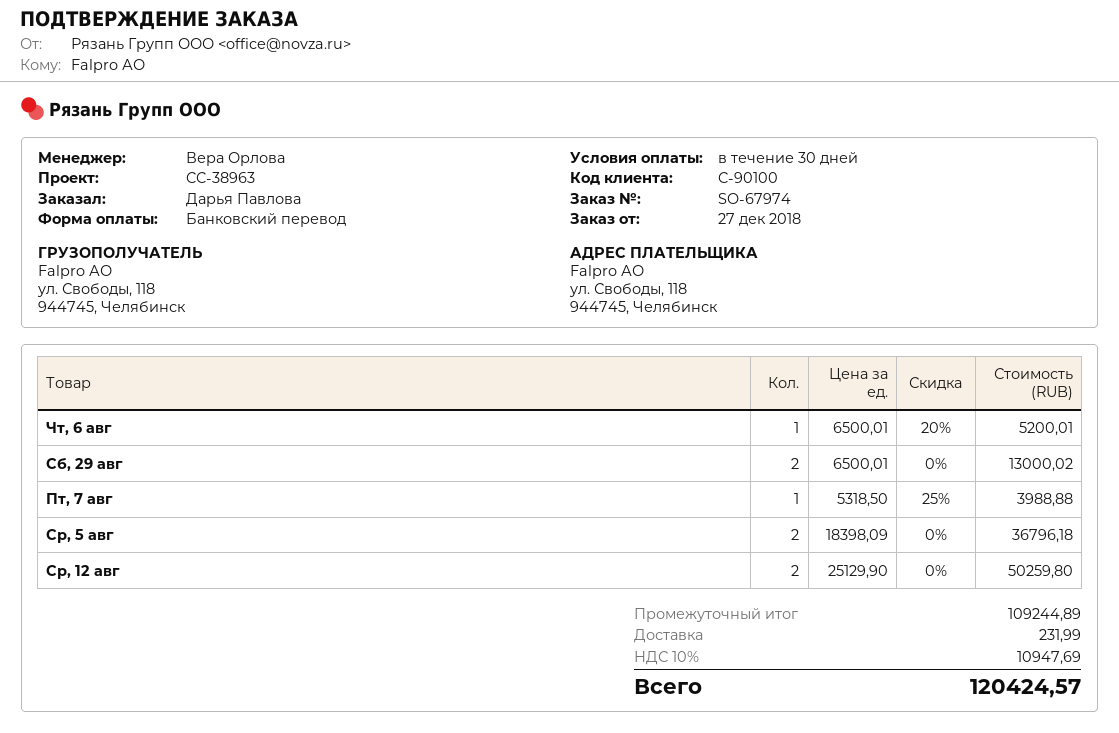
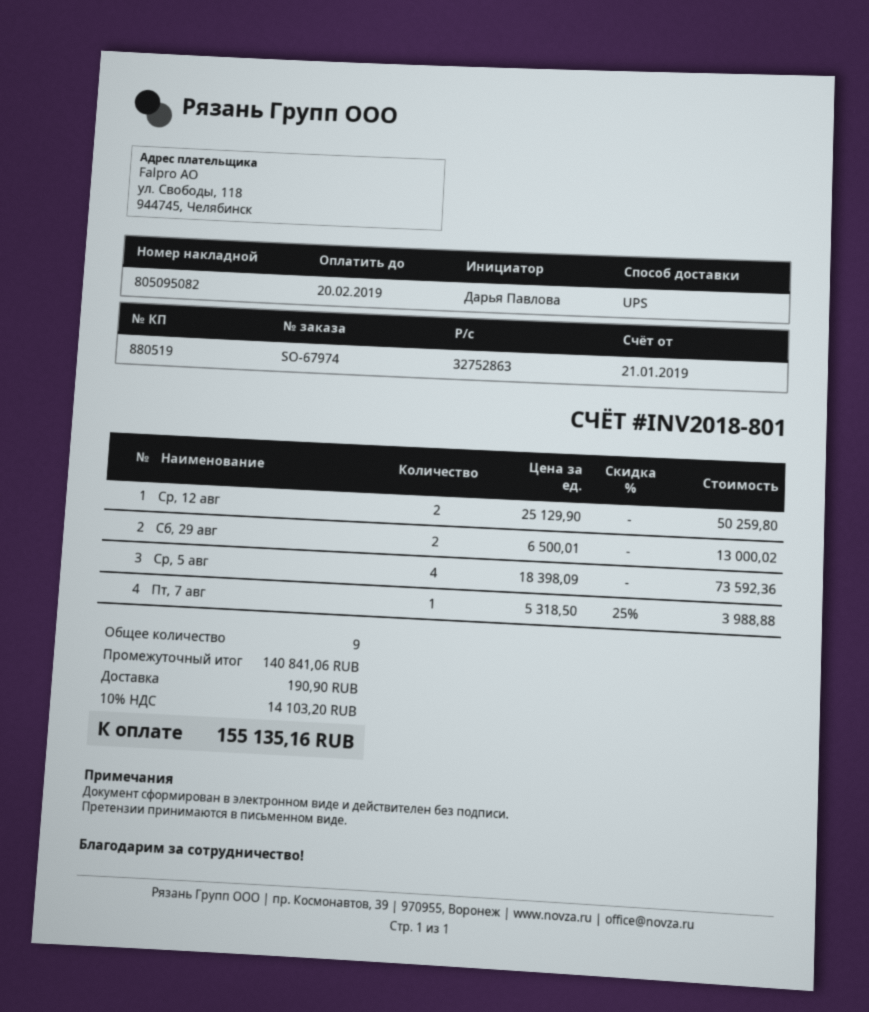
Чт, 6 авг: 1 x 6500.01 - 20% = 5200.01 -> none
Ср, 5 авг: 2 x 18398.09 = 36796.18 -> 4 x 18398.09 = 73592.36
subtotal: 109244.89 -> 140841.06
shipping: 231.99 -> 190.90
tax: 10% = 10947.69 -> 10% = 14103.20
total: 120424.57 -> 155135.16

